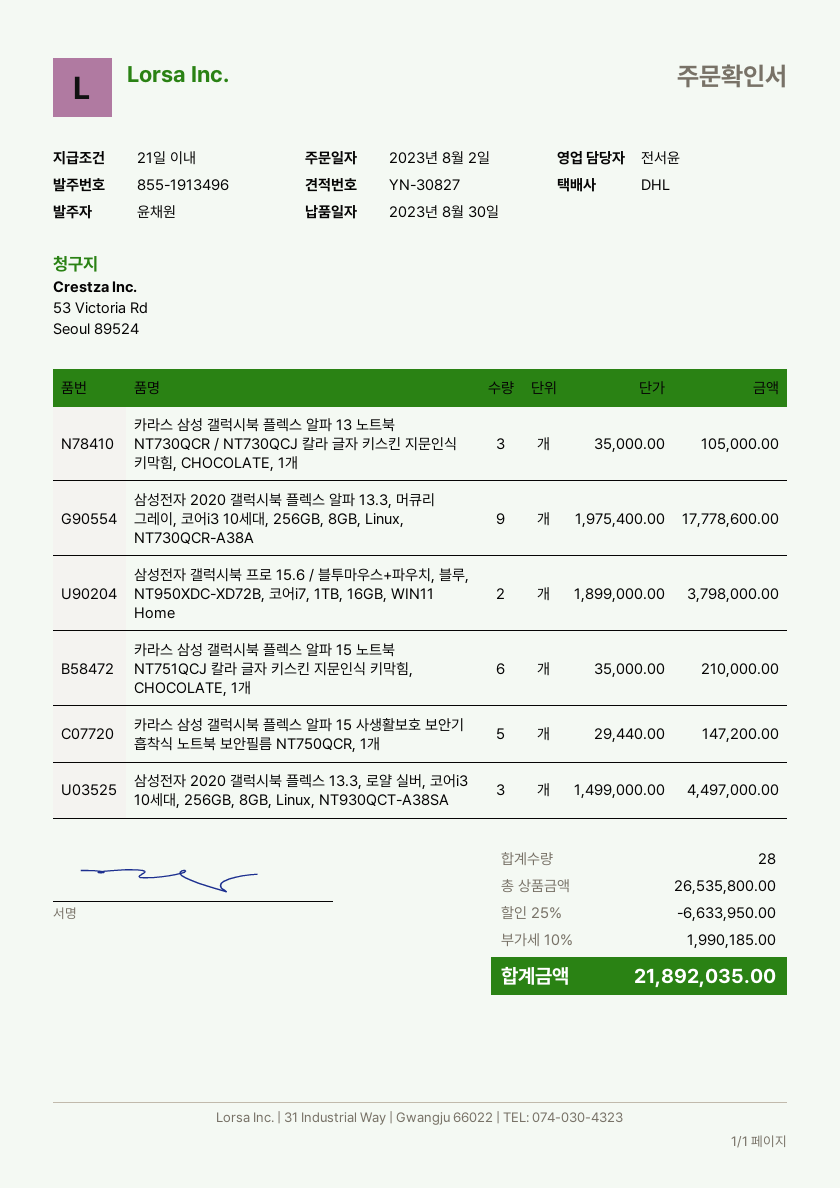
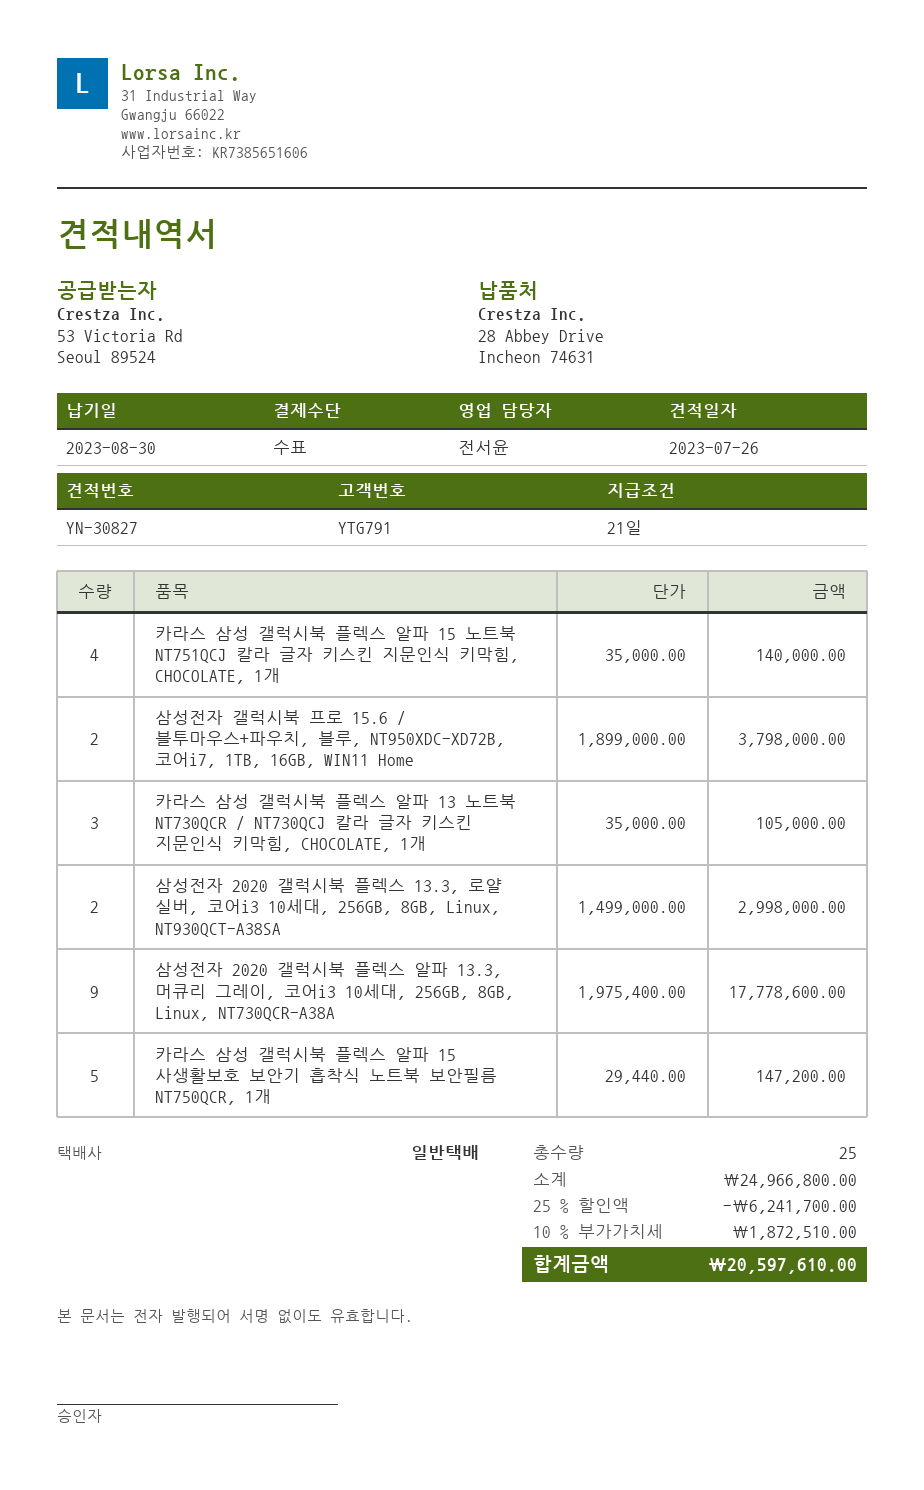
shipping method: DHL -> standard
카라스 삼성 갤럭시북 플렉스 알파 15 노트북 NT751QCJ 칼라 글자 키스킨 지문인식 키막힘, CHOCOLATE, 1개: 6 x 35000.00 = 210000.00 -> 4 x 35000.00 = 140000.00
삼성전자 2020 갤럭시북 플렉스 13.3, 로얄 실버, 코어i3 10세대, 256GB, 8GB, Linux, NT930QCT-A38SA: 3 x 1499000.00 = 4497000.00 -> 2 x 1499000.00 = 2998000.00
total quantity: 28 -> 25
subtotal: 26535800.00 -> 24966800.00
discount: 25% = 6633950.00 -> 25% = 6241700.00
tax: 10% = 1990185.00 -> 10% = 1872510.00
total: 21892035.00 -> 20597610.00

